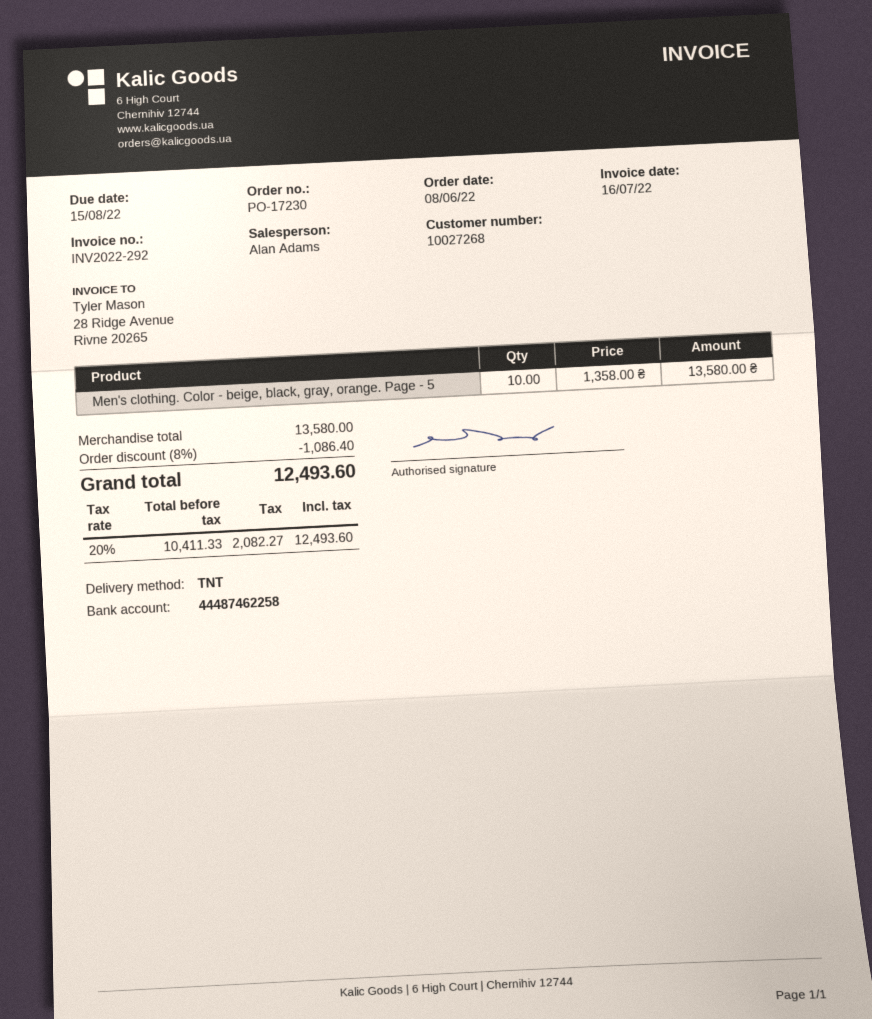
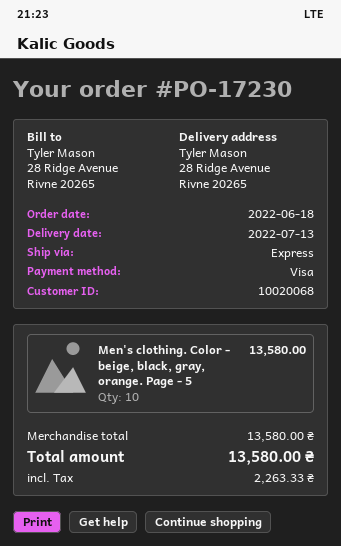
order date: 2022-06-08 -> 2022-06-18
customer number: 10027268 -> 10020068
shipping method: TNT -> express
discount: 8% = 1086.40 -> none
tax: 2082.27 -> 2263.33
total: 12493.60 -> 13580.00

